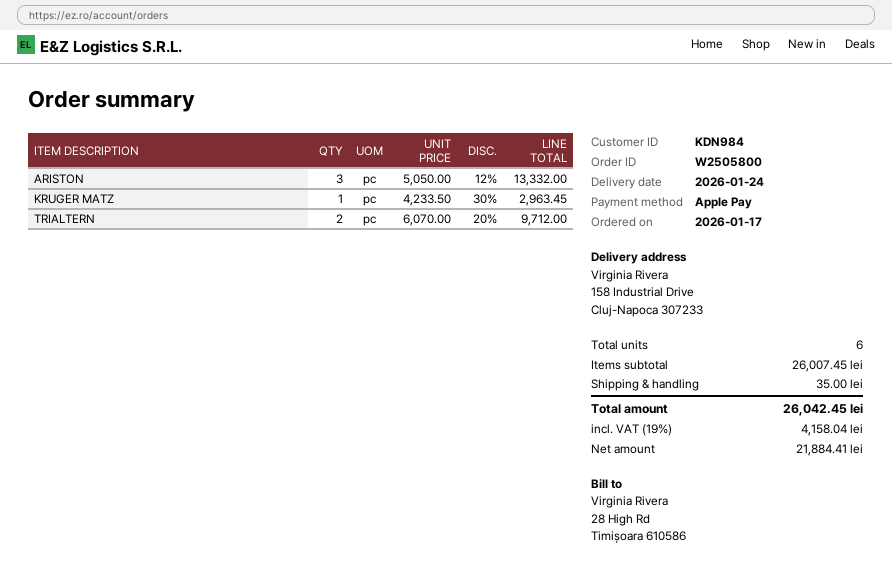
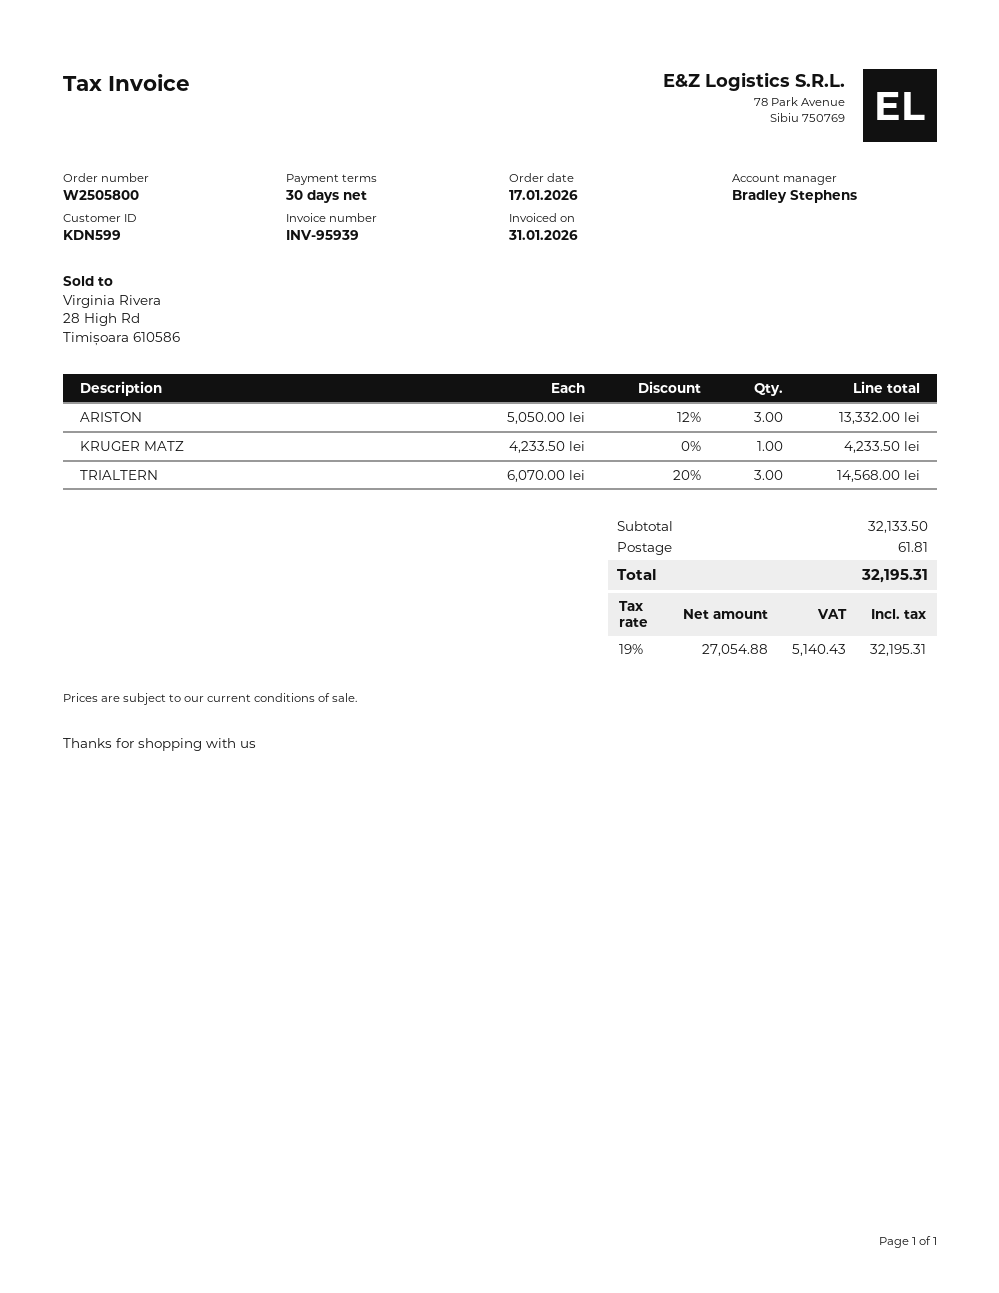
customer number: KDN984 -> KDN599
KRUGER MATZ: 1 x 4233.50 - 30% = 2963.45 -> 1 x 4233.50 = 4233.50
TRIALTERN: 2 x 6070.00 - 20% = 9712.00 -> 3 x 6070.00 - 20% = 14568.00
subtotal: 26007.45 -> 32133.50
shipping: 35.00 -> 61.81
net: 21884.41 -> 27054.88
tax: 19% = 4158.04 -> 19% = 5140.43
total: 26042.45 -> 32195.31

